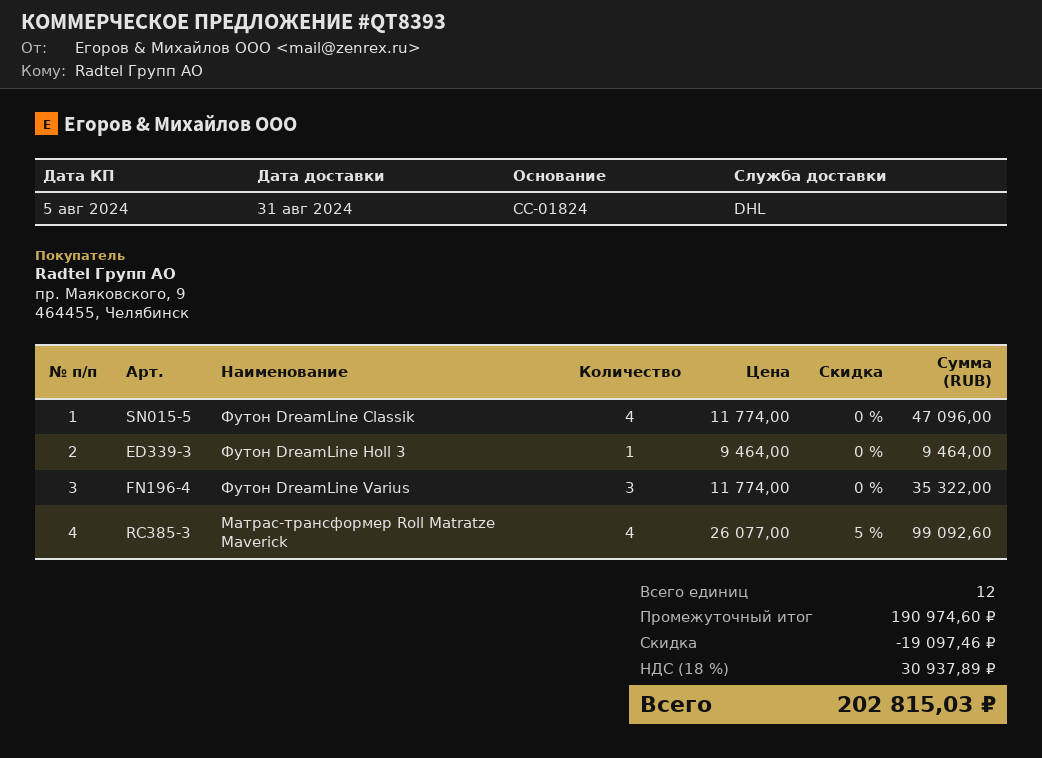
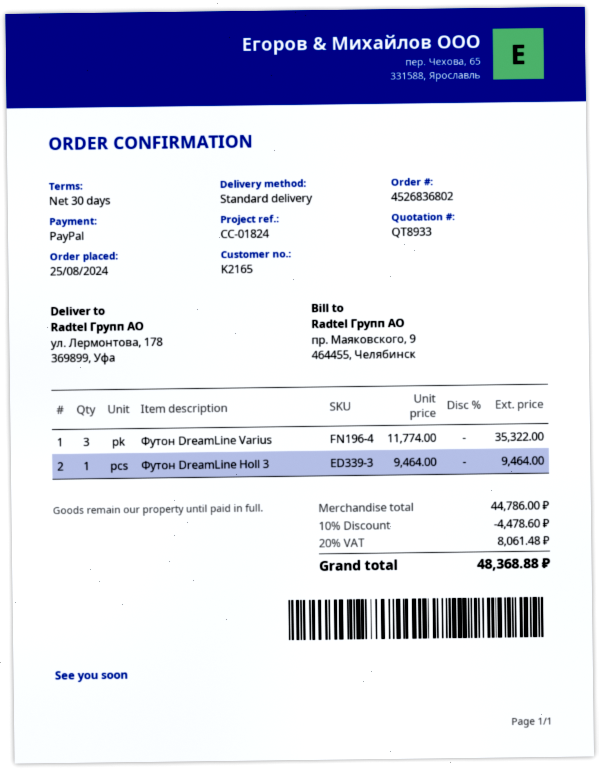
quote number: QT8393 -> QT8933
shipping method: DHL -> standard
Футон DreamLine Classik: 4 x 11774.00 = 47096.00 -> none
Матрас-трансформер Roll Matratze Maverick: 4 x 26077.00 - 5% = 99092.60 -> none
subtotal: 190974.60 -> 44786.00
discount: 19097.46 -> 4478.60
tax: 18% = 30937.89 -> 20% = 8061.48
total: 202815.03 -> 48368.88

